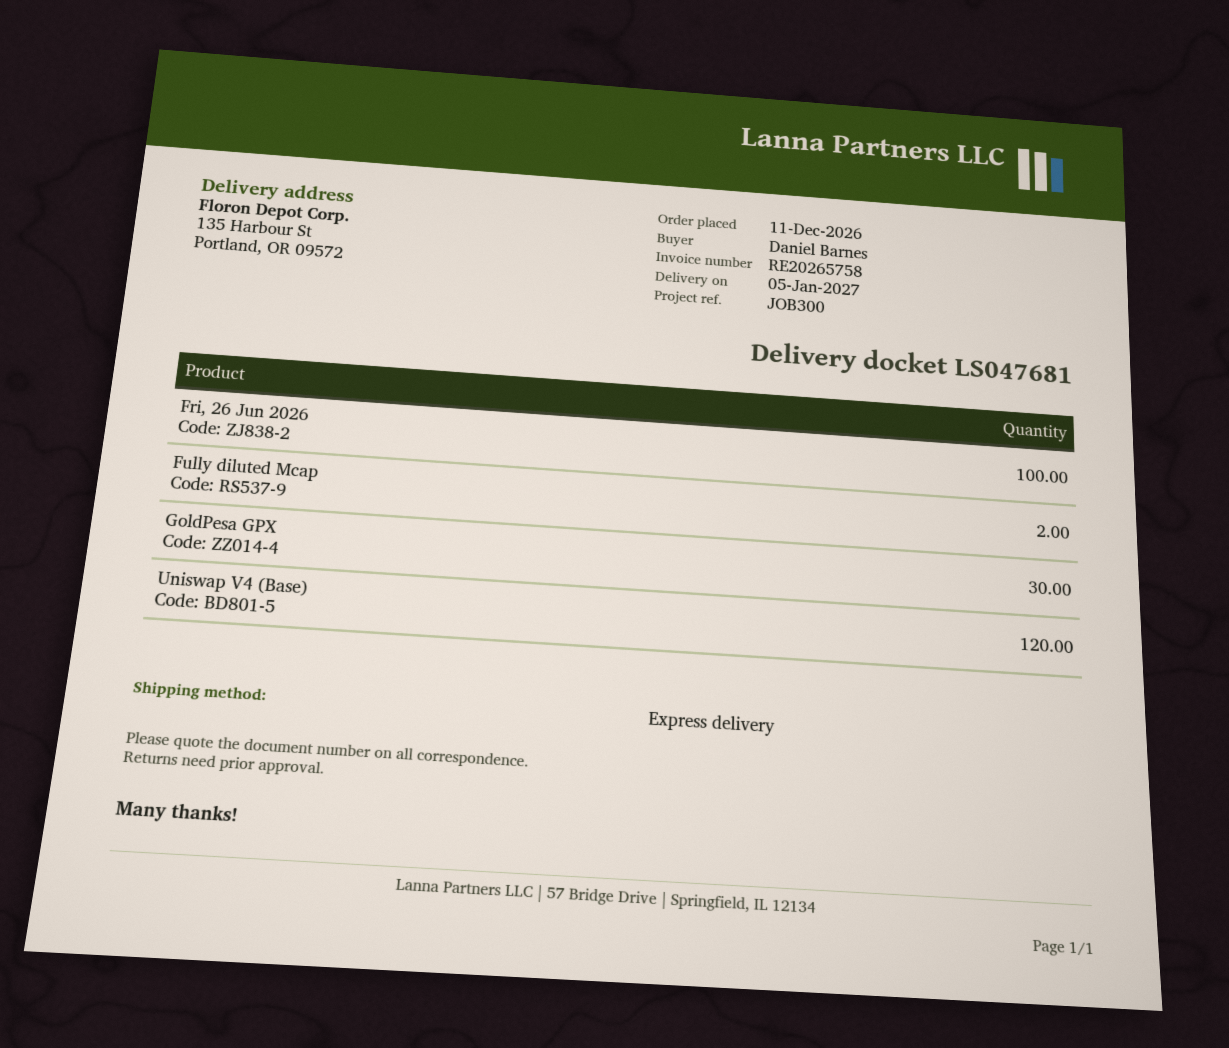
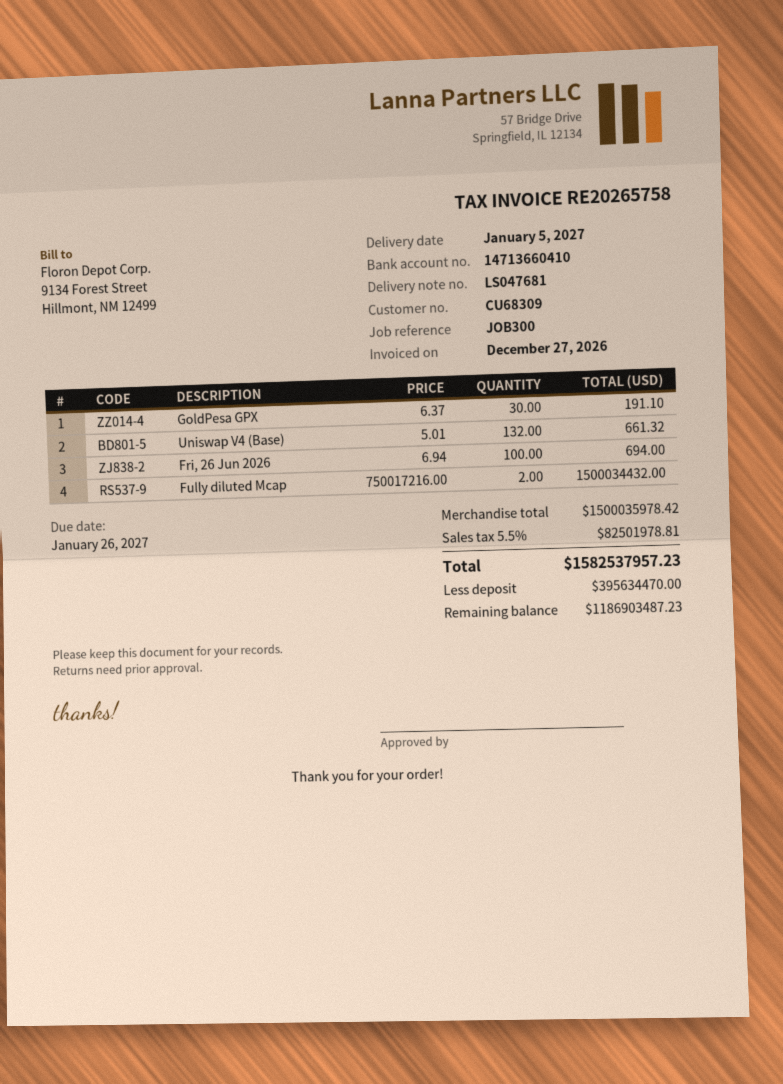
Uniswap V4 (Base): 120 -> 132

